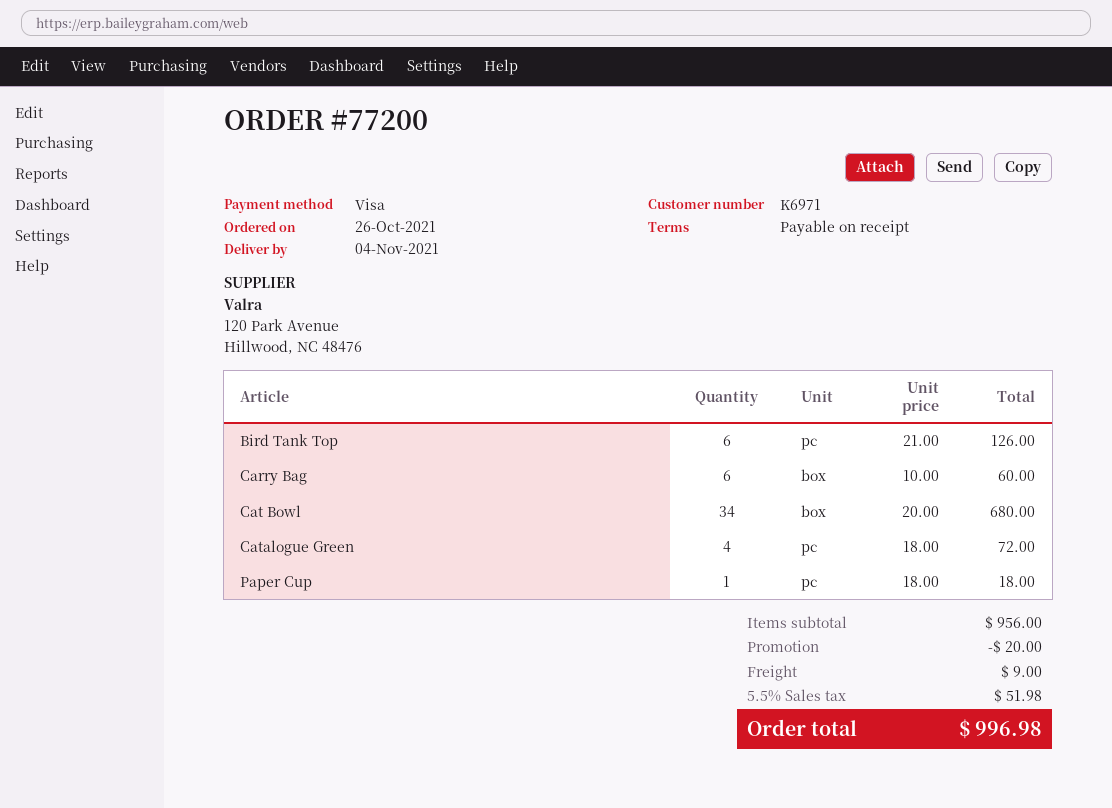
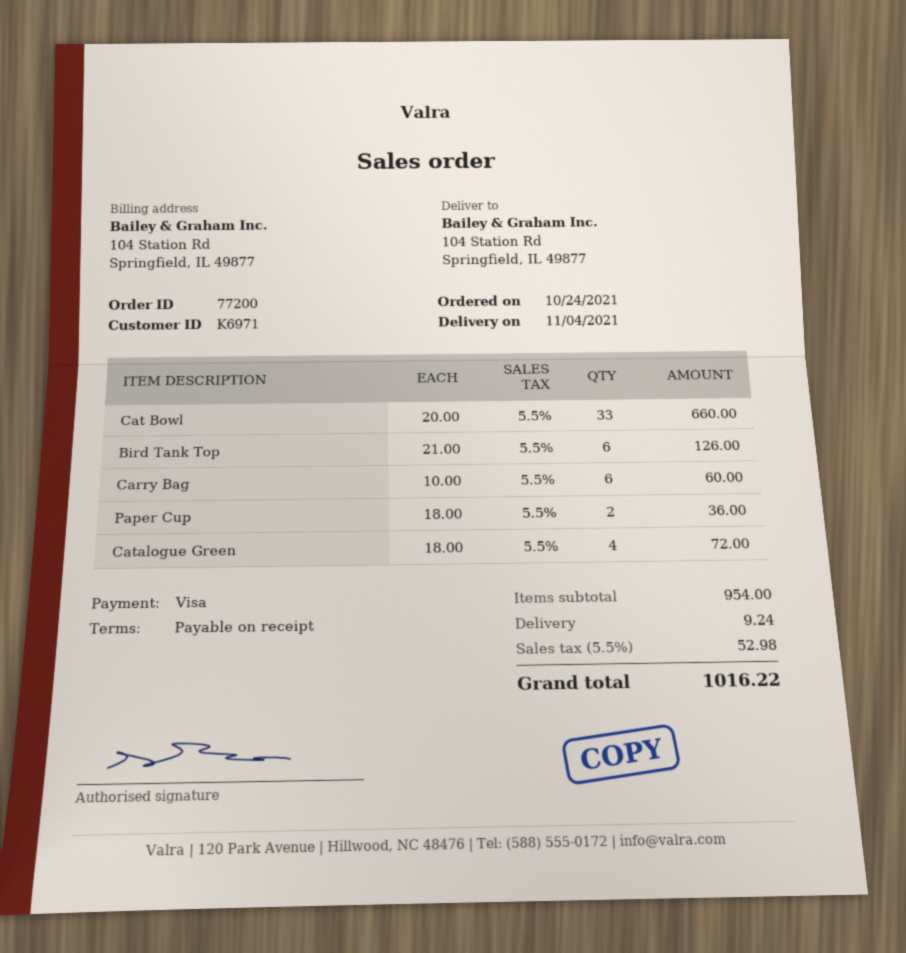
order date: 2021-10-26 -> 2021-10-24
Cat Bowl: 34 x 20.00 = 680.00 -> 33 x 20.00 = 660.00
Paper Cup: 1 x 18.00 = 18.00 -> 2 x 18.00 = 36.00
subtotal: 956.00 -> 954.00
discount: 20.00 -> none
shipping: 9.00 -> 9.24
tax: 5.5% = 51.98 -> 5.5% = 52.98
total: 996.98 -> 1016.22

